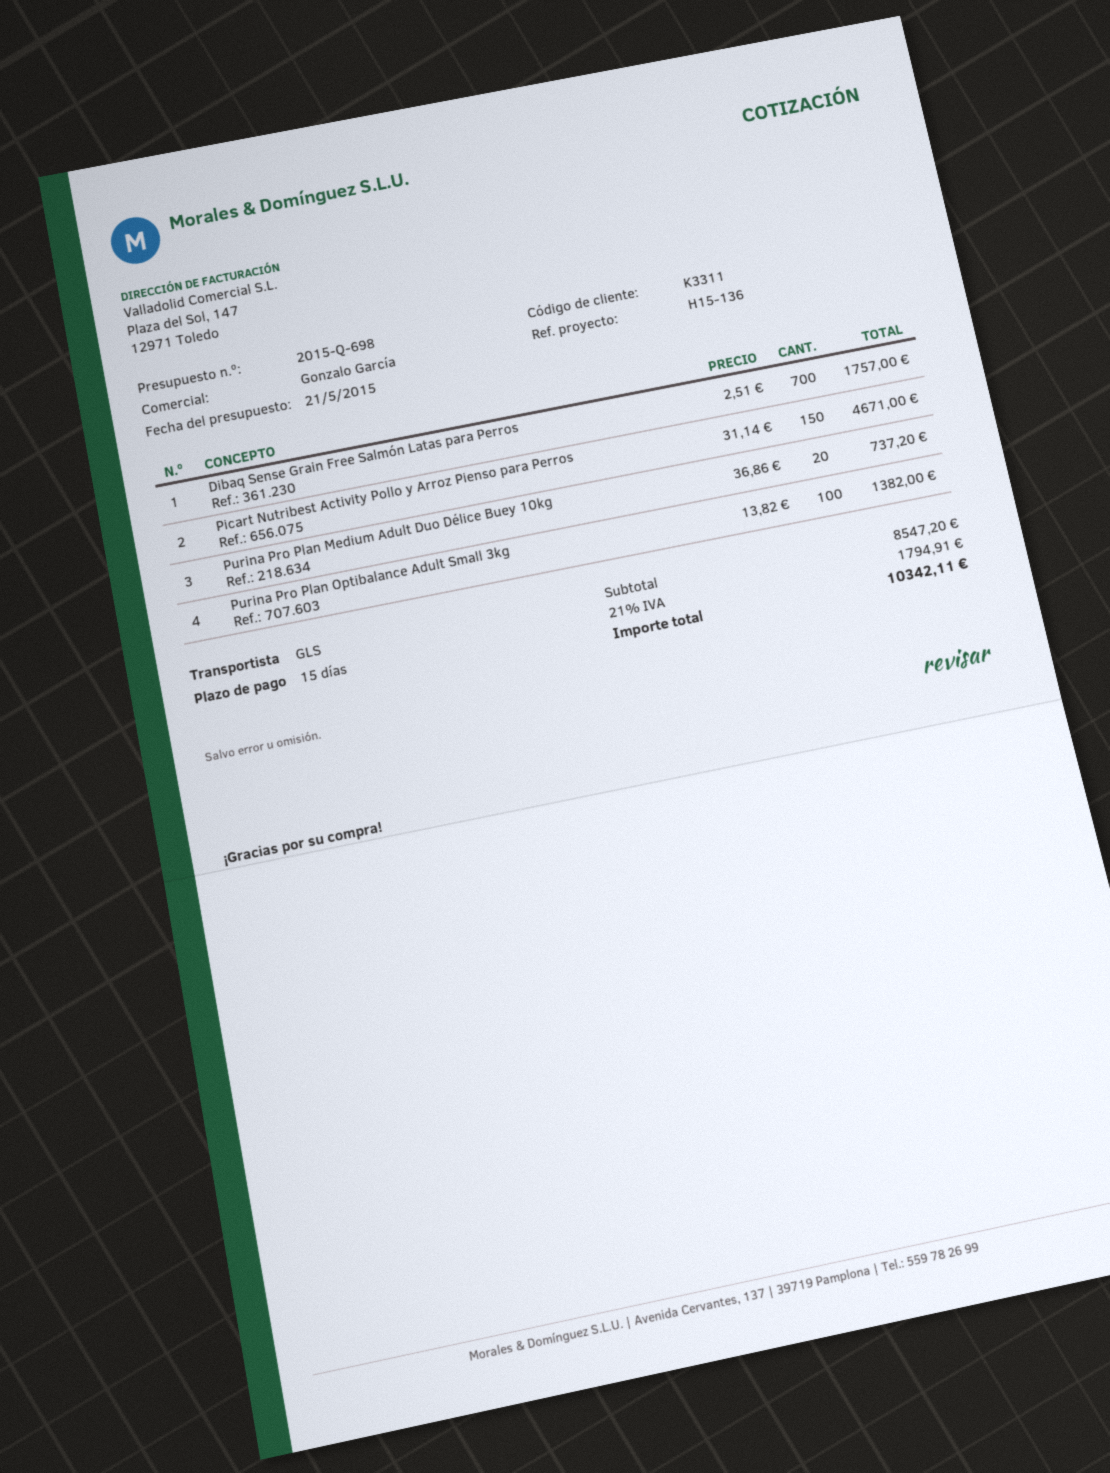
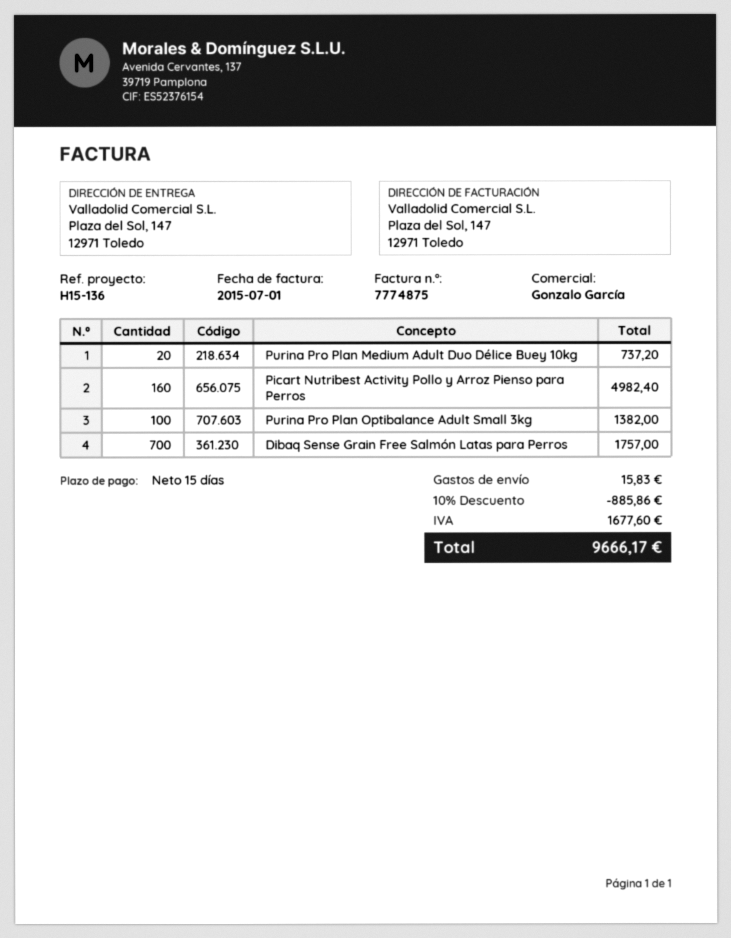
Picart Nutribest Activity Pollo y Arroz Pienso para Perros: 150 for 4671.00 -> 160 for 4982.40
discount: none -> 10% = 885.86
shipping: none -> 15.83
tax: 1794.91 -> 1677.60
total: 10342.11 -> 9666.17

